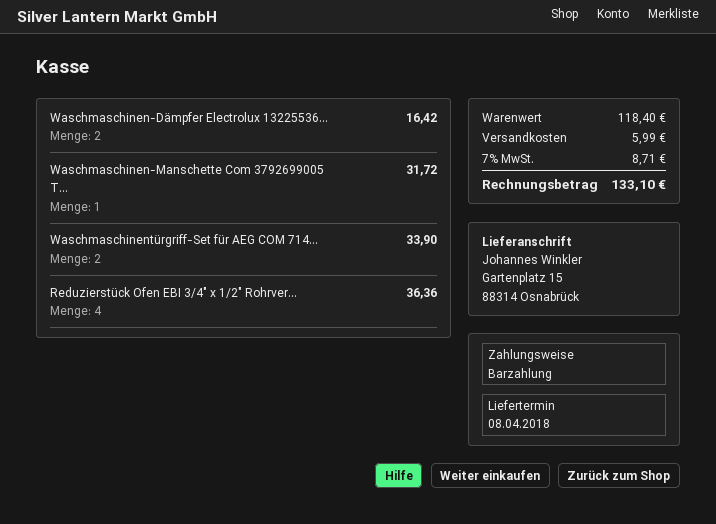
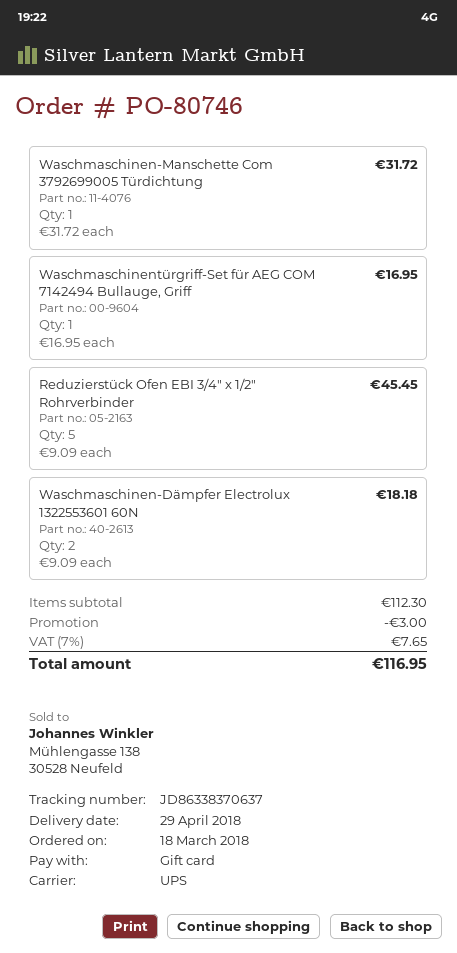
delivery date: 2018-04-08 -> 2018-04-29
payment method: cash -> gift card
Waschmaschinen-Dämpfer Electrolux 13225536...: 2 for 16.42 -> 2 for 18.18
Waschmaschinentürgriff-Set für AEG COM 714...: 2 for 33.90 -> 1 for 16.95
Reduzierstück Ofen EBI 3/4" x 1/2" Rohrver...: 4 for 36.36 -> 5 for 45.45
subtotal: 118.40 -> 112.30
discount: none -> 3.00
shipping: 5.99 -> none
tax: 7% = 8.71 -> 7% = 7.65
total: 133.10 -> 116.95

